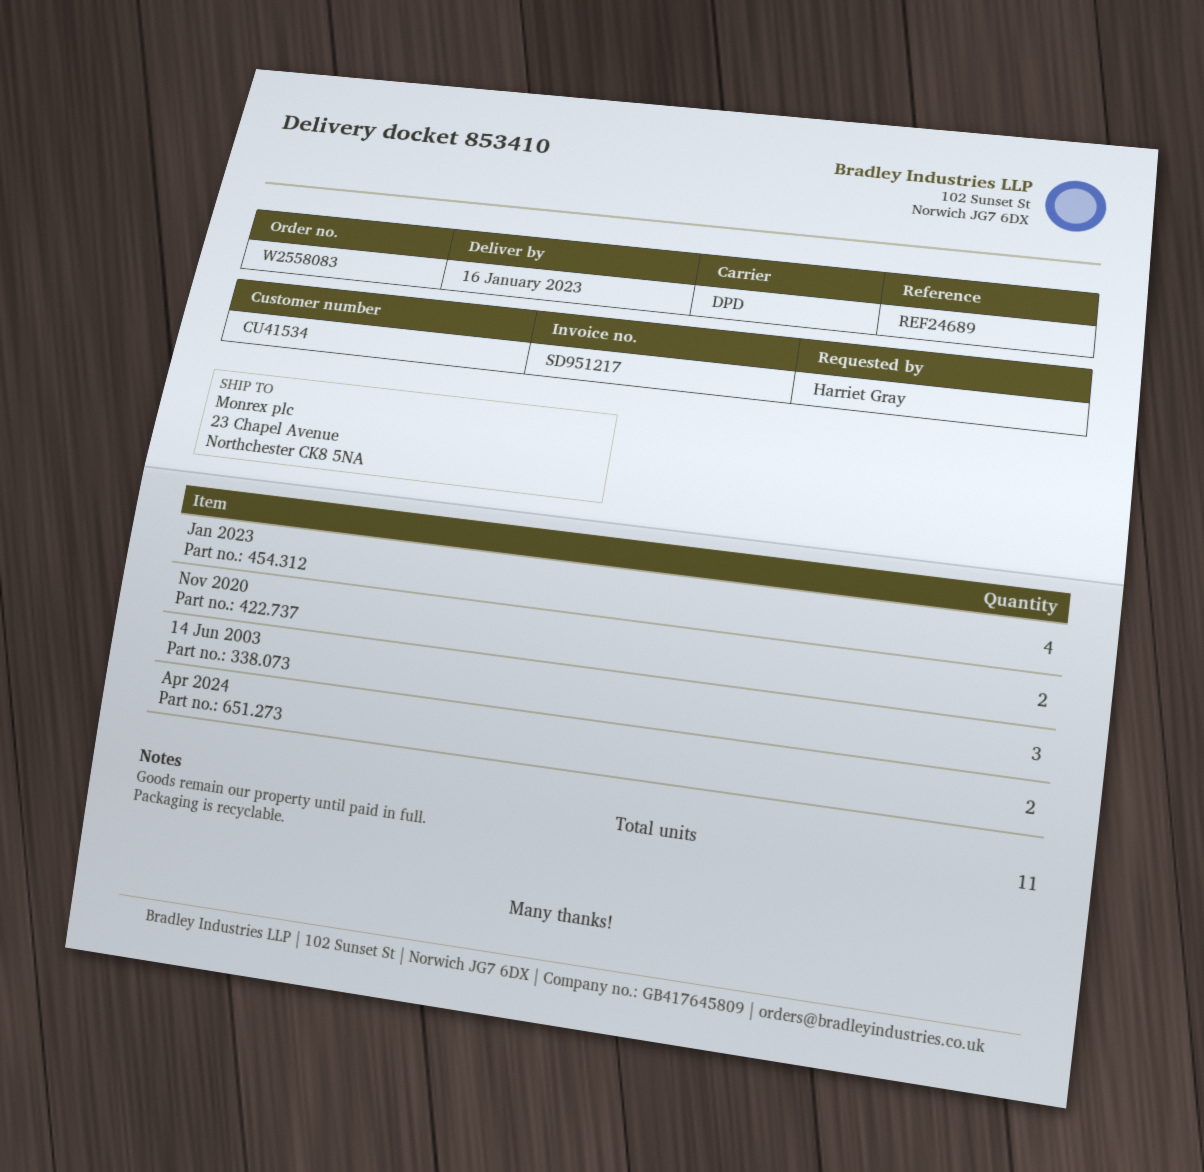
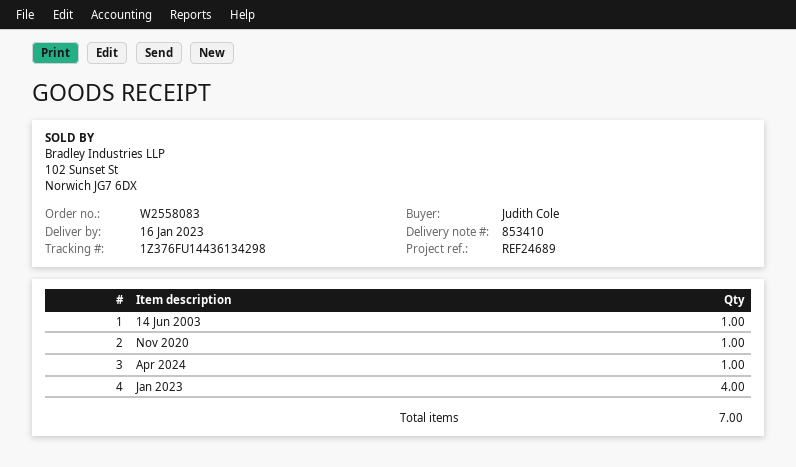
ordered by: Harriet Gray -> Judith Cole
Nov 2020: 2 -> 1
14 Jun 2003: 3 -> 1
Apr 2024: 2 -> 1
total quantity: 11 -> 7

